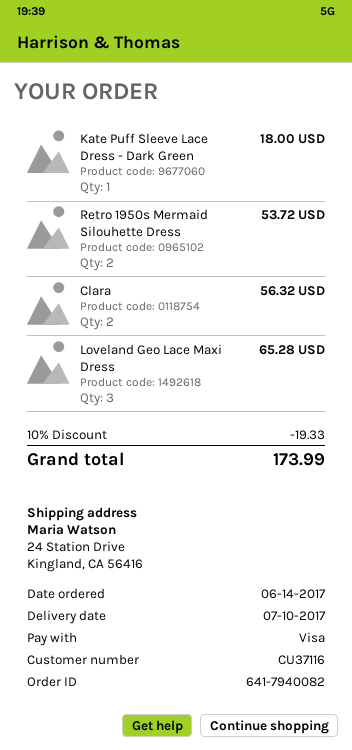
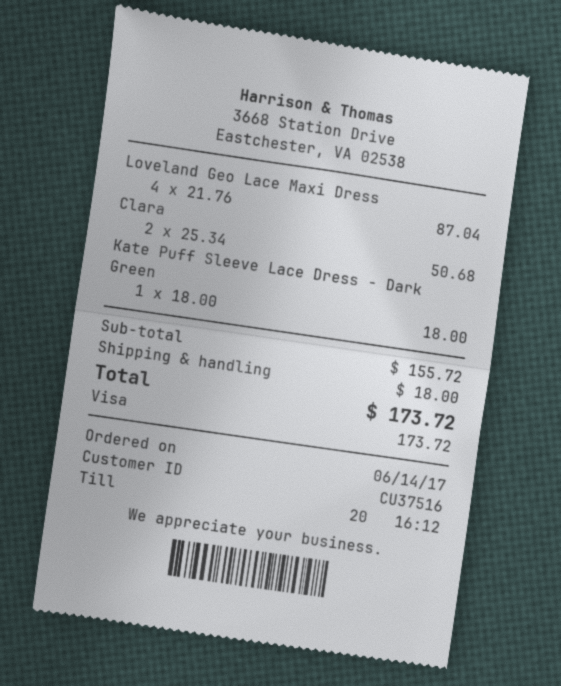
customer number: CU37116 -> CU37516
Retro 1950s Mermaid Silouhette Dress: 2 for 53.72 -> none
Clara: 2 for 56.32 -> 2 for 50.68
Loveland Geo Lace Maxi Dress: 3 for 65.28 -> 4 for 87.04
discount: 10% = 19.33 -> none
shipping: none -> 18.00
total: 173.99 -> 173.72

